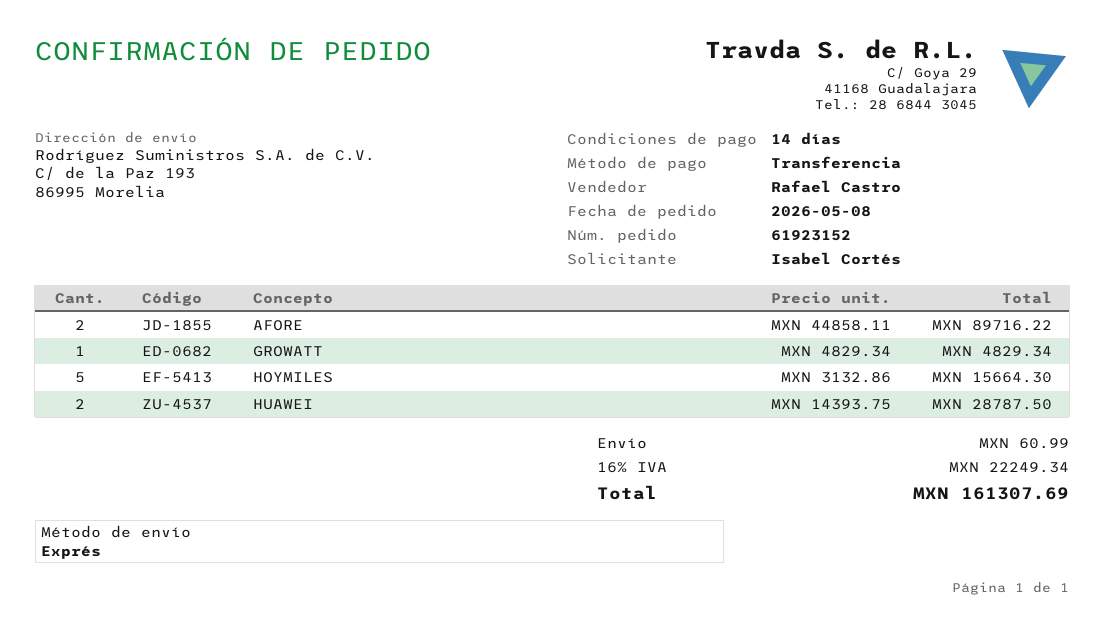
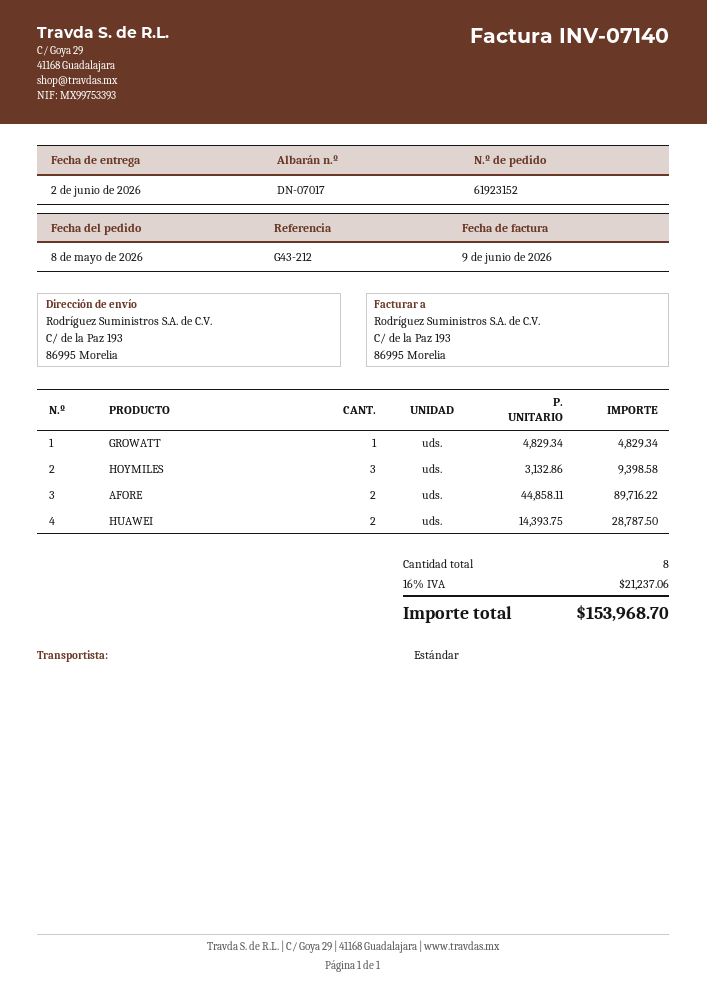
shipping method: express -> standard
HOYMILES: 5 x 3132.86 = 15664.30 -> 3 x 3132.86 = 9398.58
shipping: 60.99 -> none
tax: 16% = 22249.34 -> 16% = 21237.06
total: 161307.69 -> 153968.70

